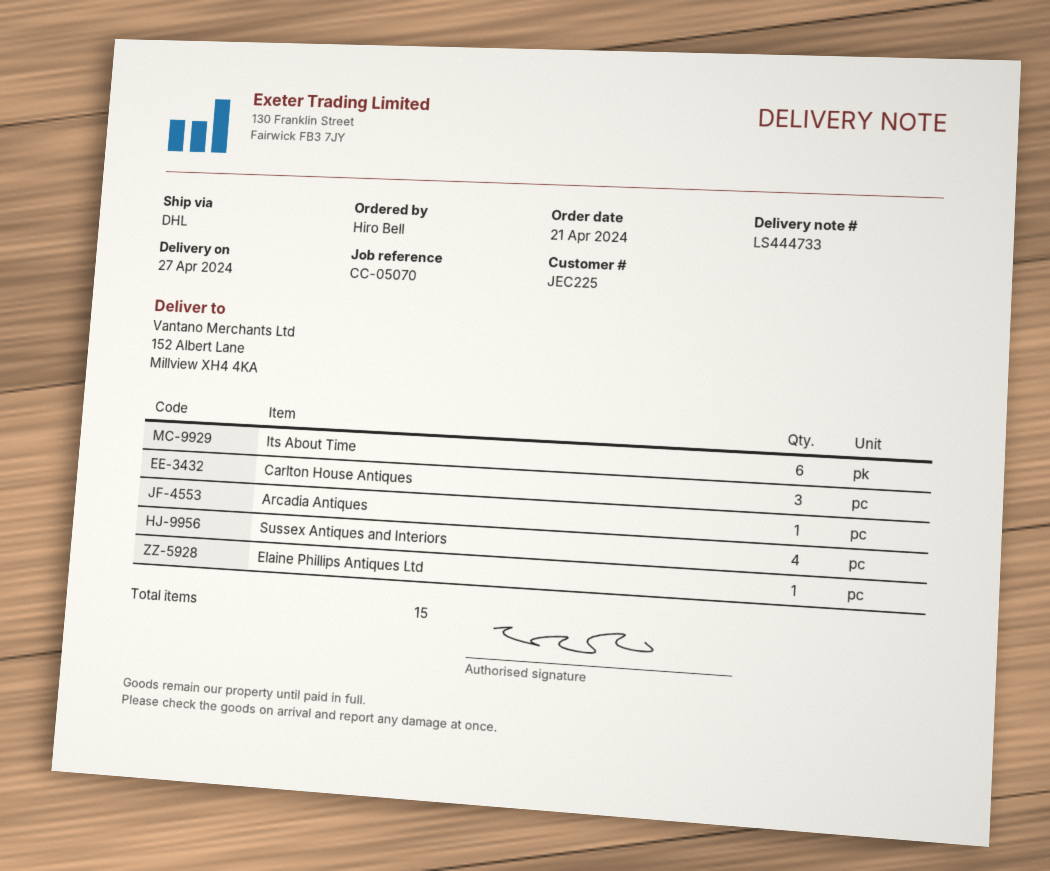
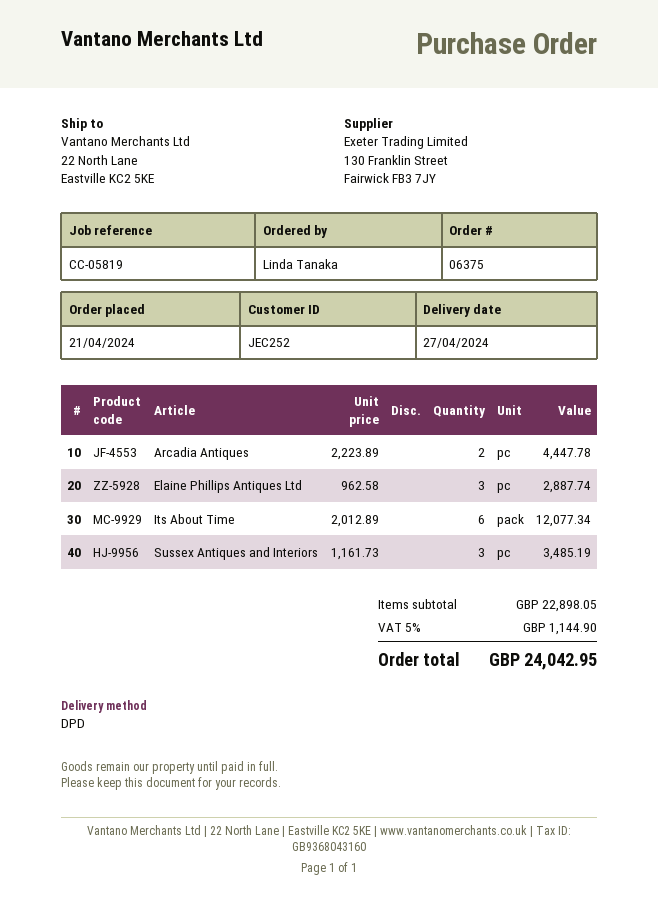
customer number: JEC225 -> JEC252
reference: CC-05070 -> CC-05819
ordered by: Hiro Bell -> Linda Tanaka
shipping method: DHL -> DPD
ship to: 152 Albert Lane, Millview XH4 4KA -> 22 North Lane, Eastville KC2 5KE
Carlton House Antiques: 3 -> none
Arcadia Antiques: 1 -> 2
Sussex Antiques and Interiors: 4 -> 3
Elaine Phillips Antiques Ltd: 1 -> 3

